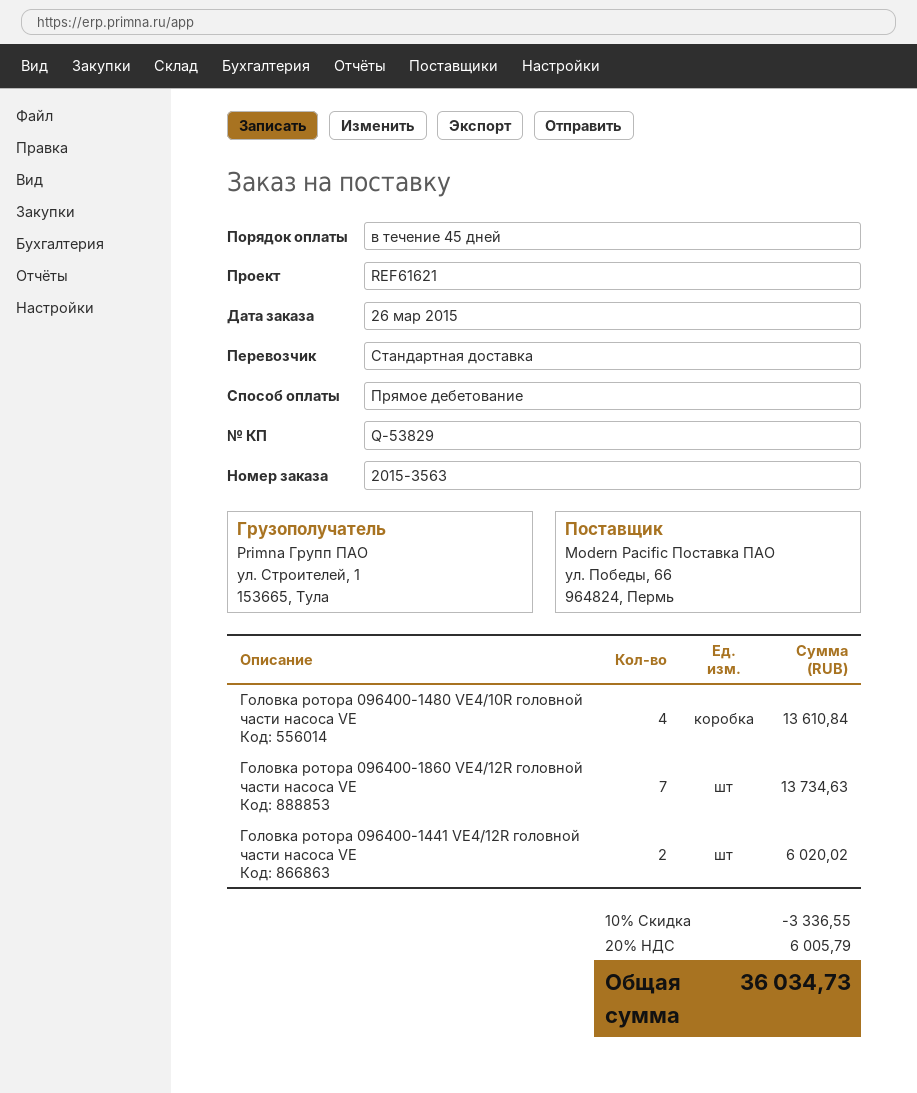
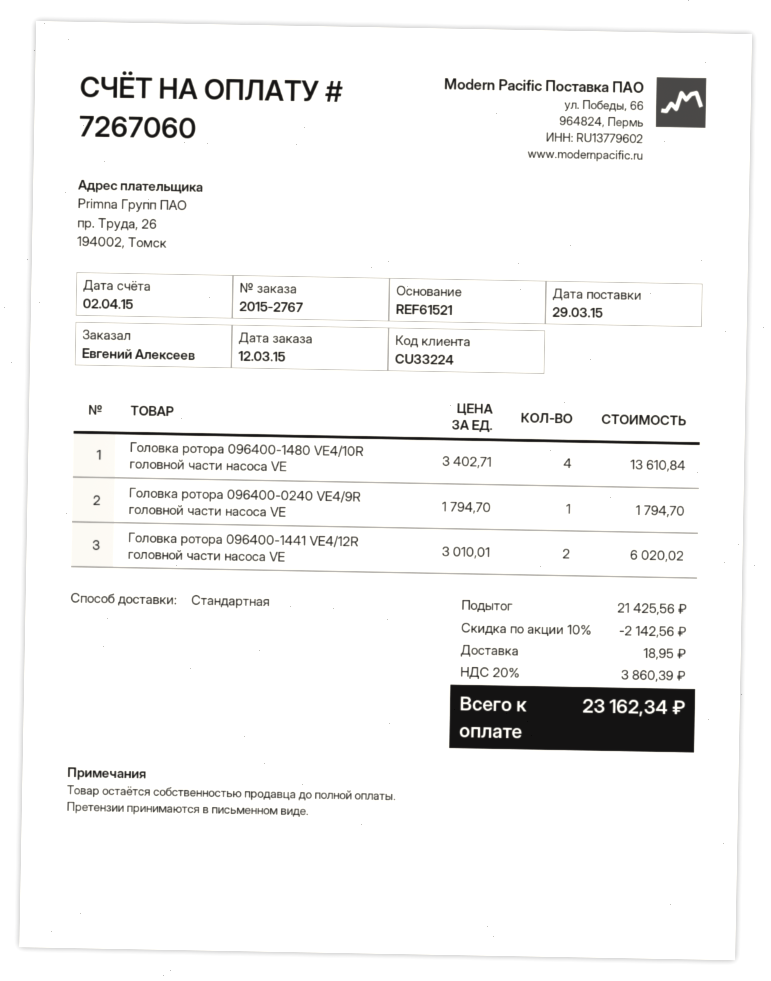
order number: 2015-3563 -> 2015-2767
order date: 2015-03-26 -> 2015-03-12
reference: REF61621 -> REF61521
Головка ротора 096400-1860 VE4/12R головной части насоса VE: 7 for 13734.63 -> none
Головка ротора 096400-0240 VE4/9R головной части насоса VE: none -> 1 for 1794.70
discount: 10% = 3336.55 -> 10% = 2142.56
shipping: none -> 18.95
tax: 20% = 6005.79 -> 20% = 3860.39
total: 36034.73 -> 23162.34

